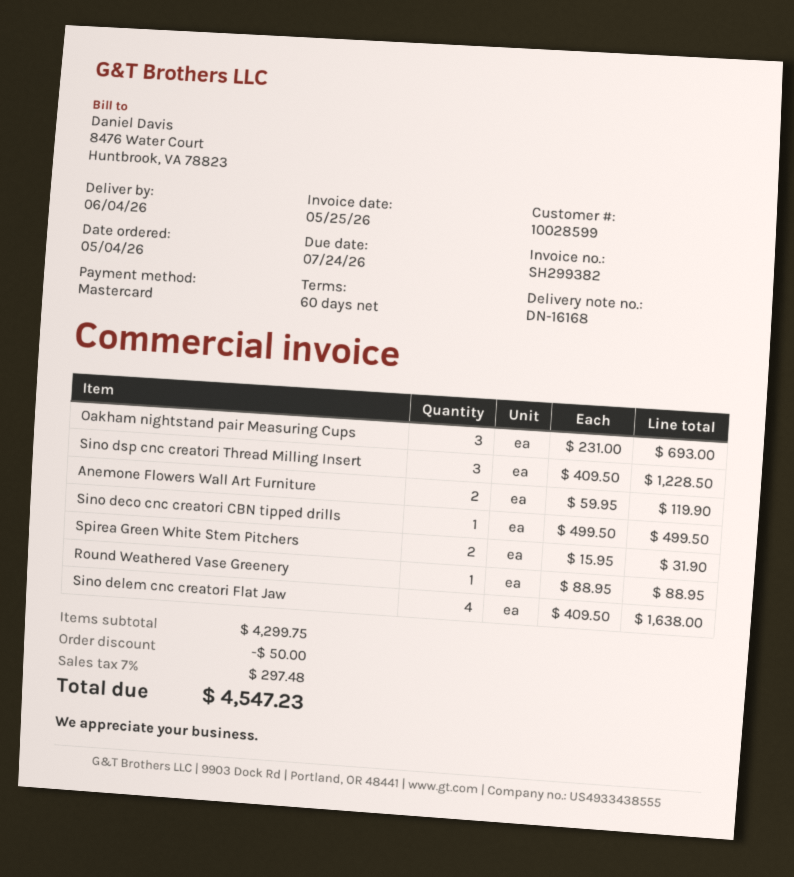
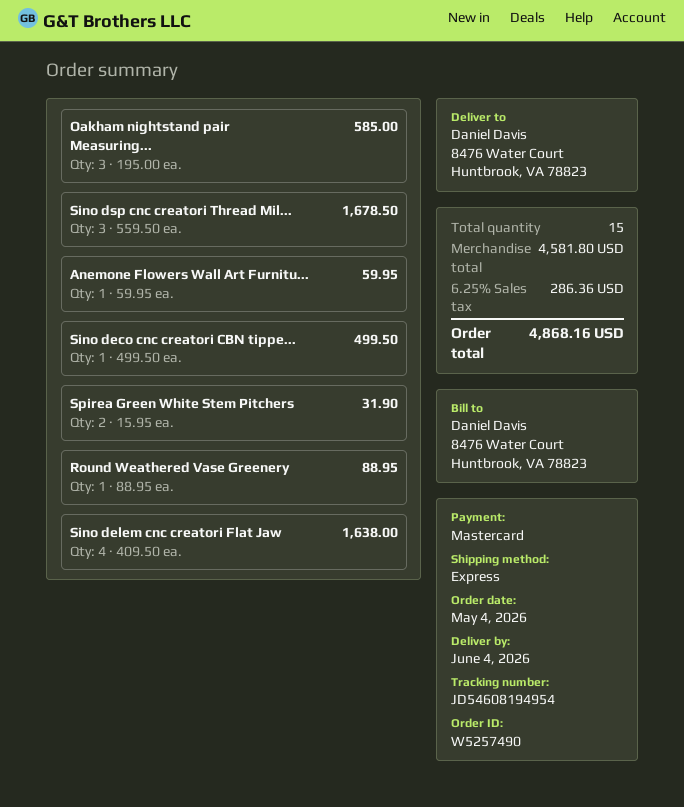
Oakham nightstand pair Measuring Cups: 3 x 231.00 = 693.00 -> 3 x 195.00 = 585.00
Sino dsp cnc creatori Thread Milling Insert: 3 x 409.50 = 1228.50 -> 3 x 559.50 = 1678.50
Anemone Flowers Wall Art Furniture: 2 x 59.95 = 119.90 -> 1 x 59.95 = 59.95
subtotal: 4299.75 -> 4581.80
discount: 50.00 -> none
tax: 7% = 297.48 -> 6.25% = 286.36
total: 4547.23 -> 4868.16

